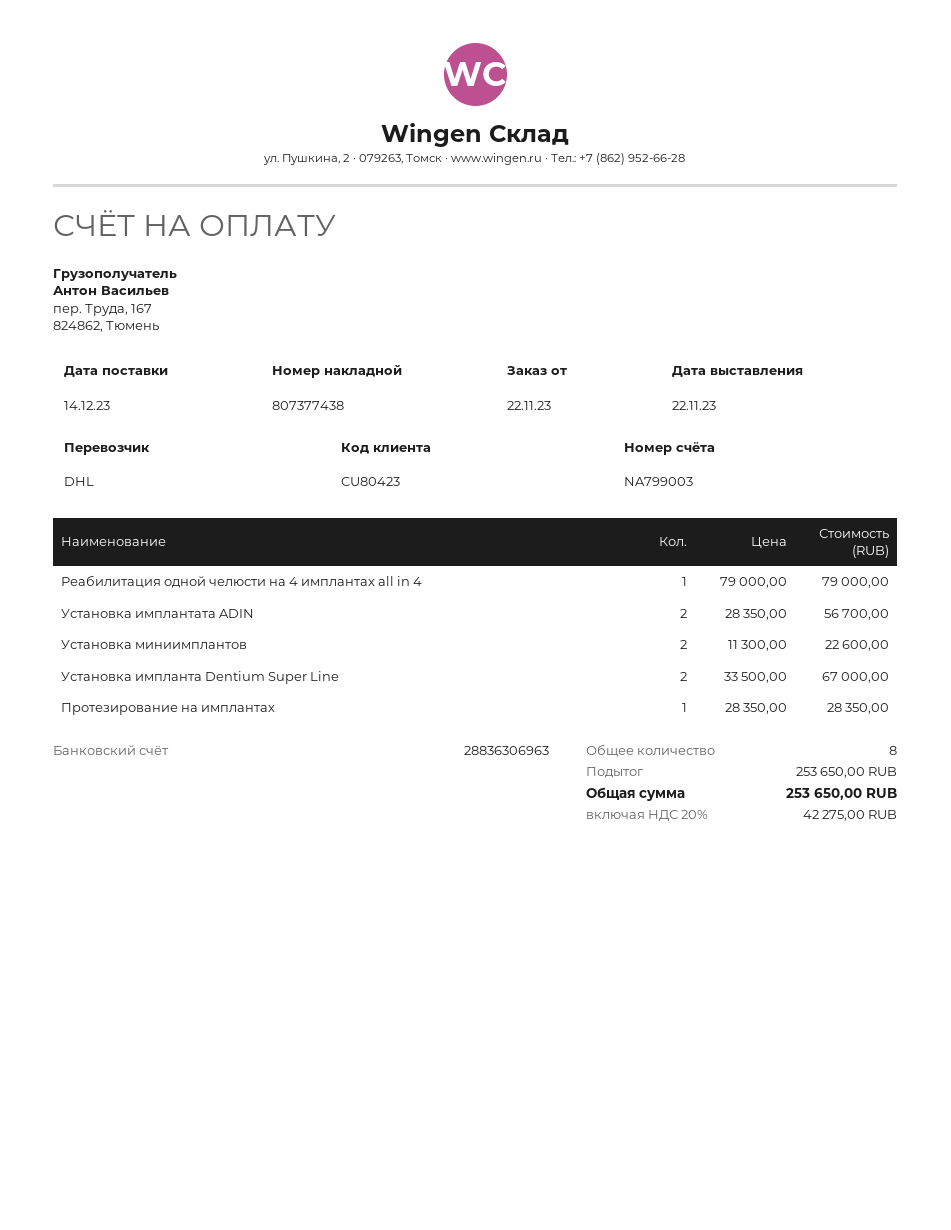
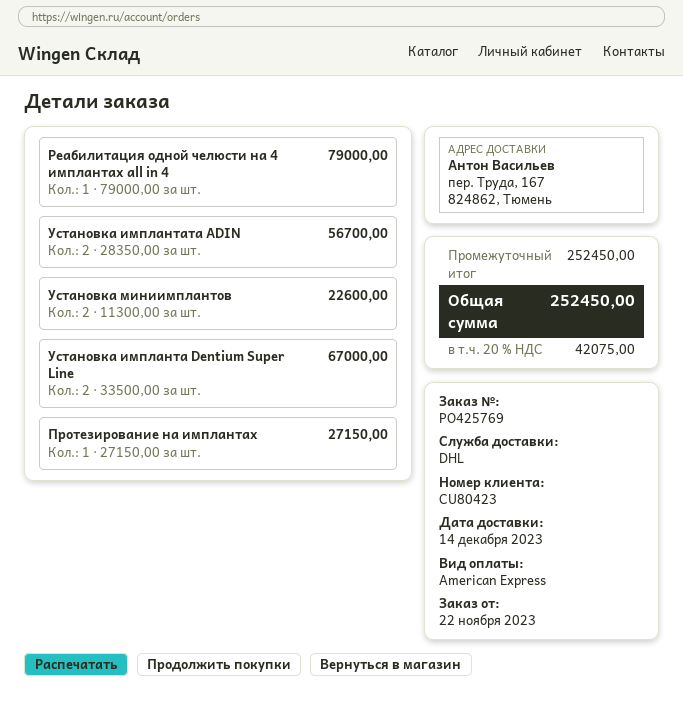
Протезирование на имплантах: 1 x 28350.00 = 28350.00 -> 1 x 27150.00 = 27150.00
subtotal: 253650.00 -> 252450.00
tax: 20% = 42275.00 -> 20% = 42075.00
total: 253650.00 -> 252450.00

